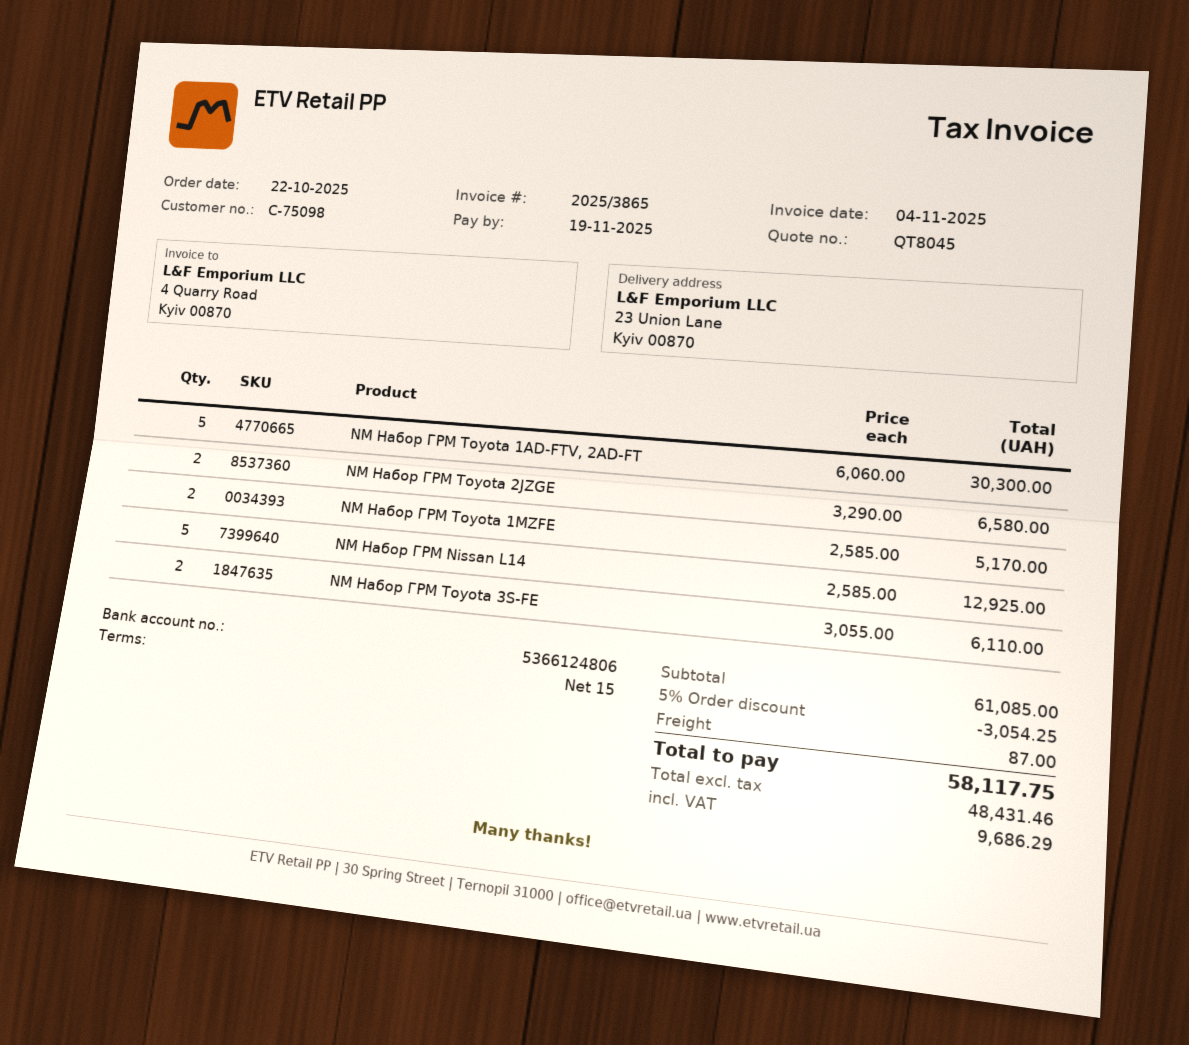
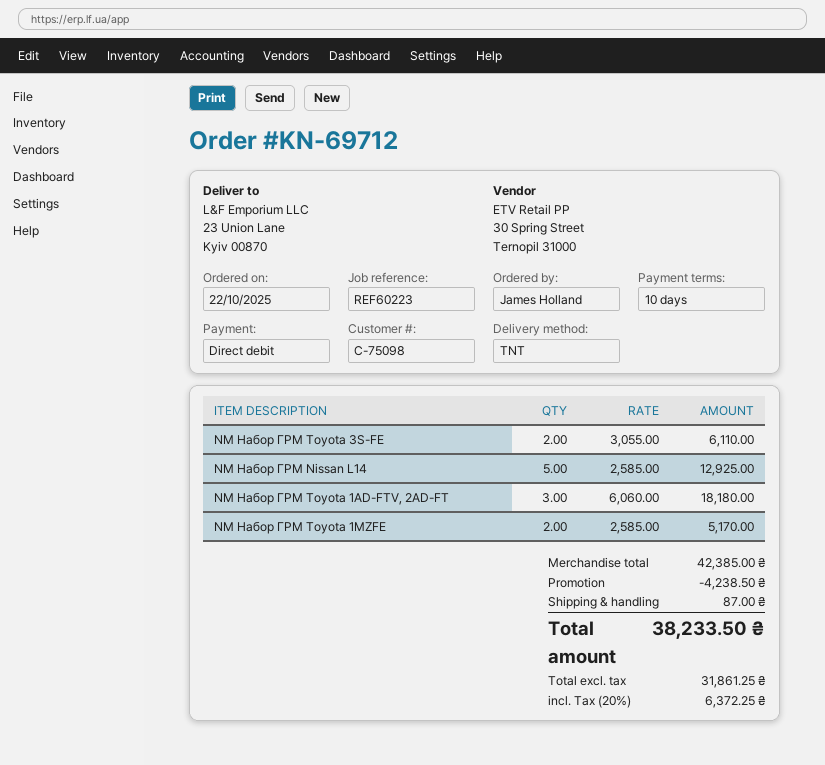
payment terms: 15 days -> 10 days
NM Набор ГРМ Toyota 1AD-FTV, 2AD-FT: 5 x 6060.00 = 30300.00 -> 3 x 6060.00 = 18180.00
NM Набор ГРМ Toyota 2JZGE: 2 x 3290.00 = 6580.00 -> none
subtotal: 61085.00 -> 42385.00
discount: 3054.25 -> 4238.50
net: 48431.46 -> 31861.25
tax: 9686.29 -> 6372.25
total: 58117.75 -> 38233.50

